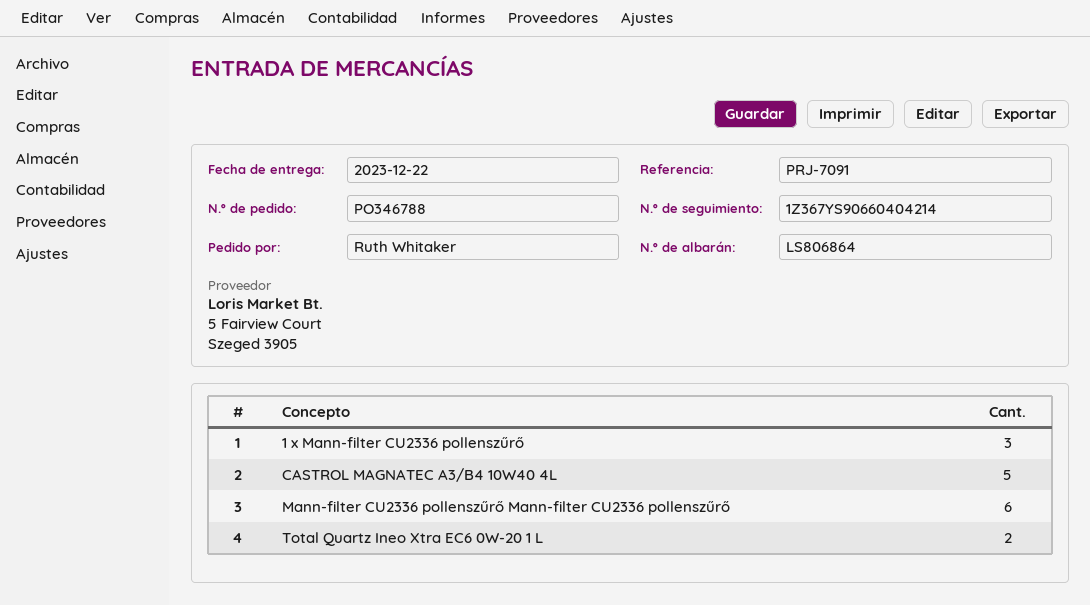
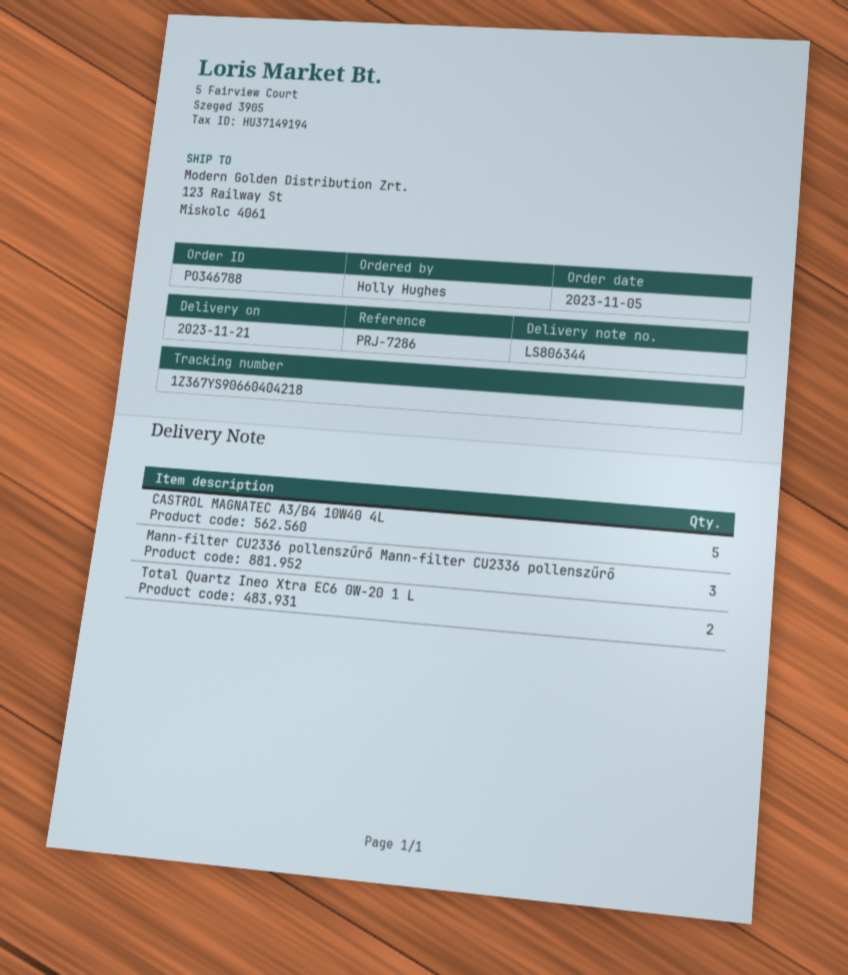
delivery note number: LS806864 -> LS806344
delivery date: 2023-12-22 -> 2023-11-21
reference: PRJ-7091 -> PRJ-7286
ordered by: Ruth Whitaker -> Holly Hughes
tracking number: 1Z367YS90660404214 -> 1Z367YS90660404218
1 x Mann-filter CU2336 pollenszűrő: 3 -> none
Mann-filter CU2336 pollenszűrő Mann-filter CU2336 pollenszűrő: 6 -> 3

